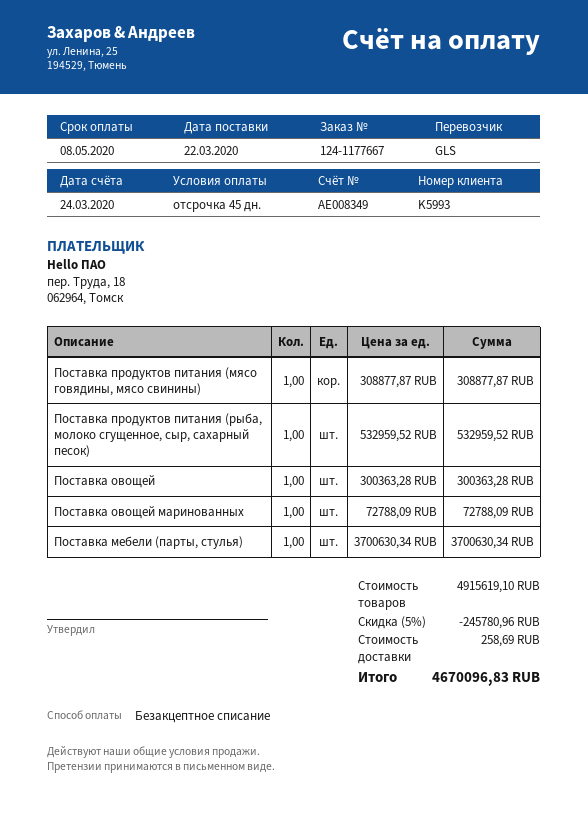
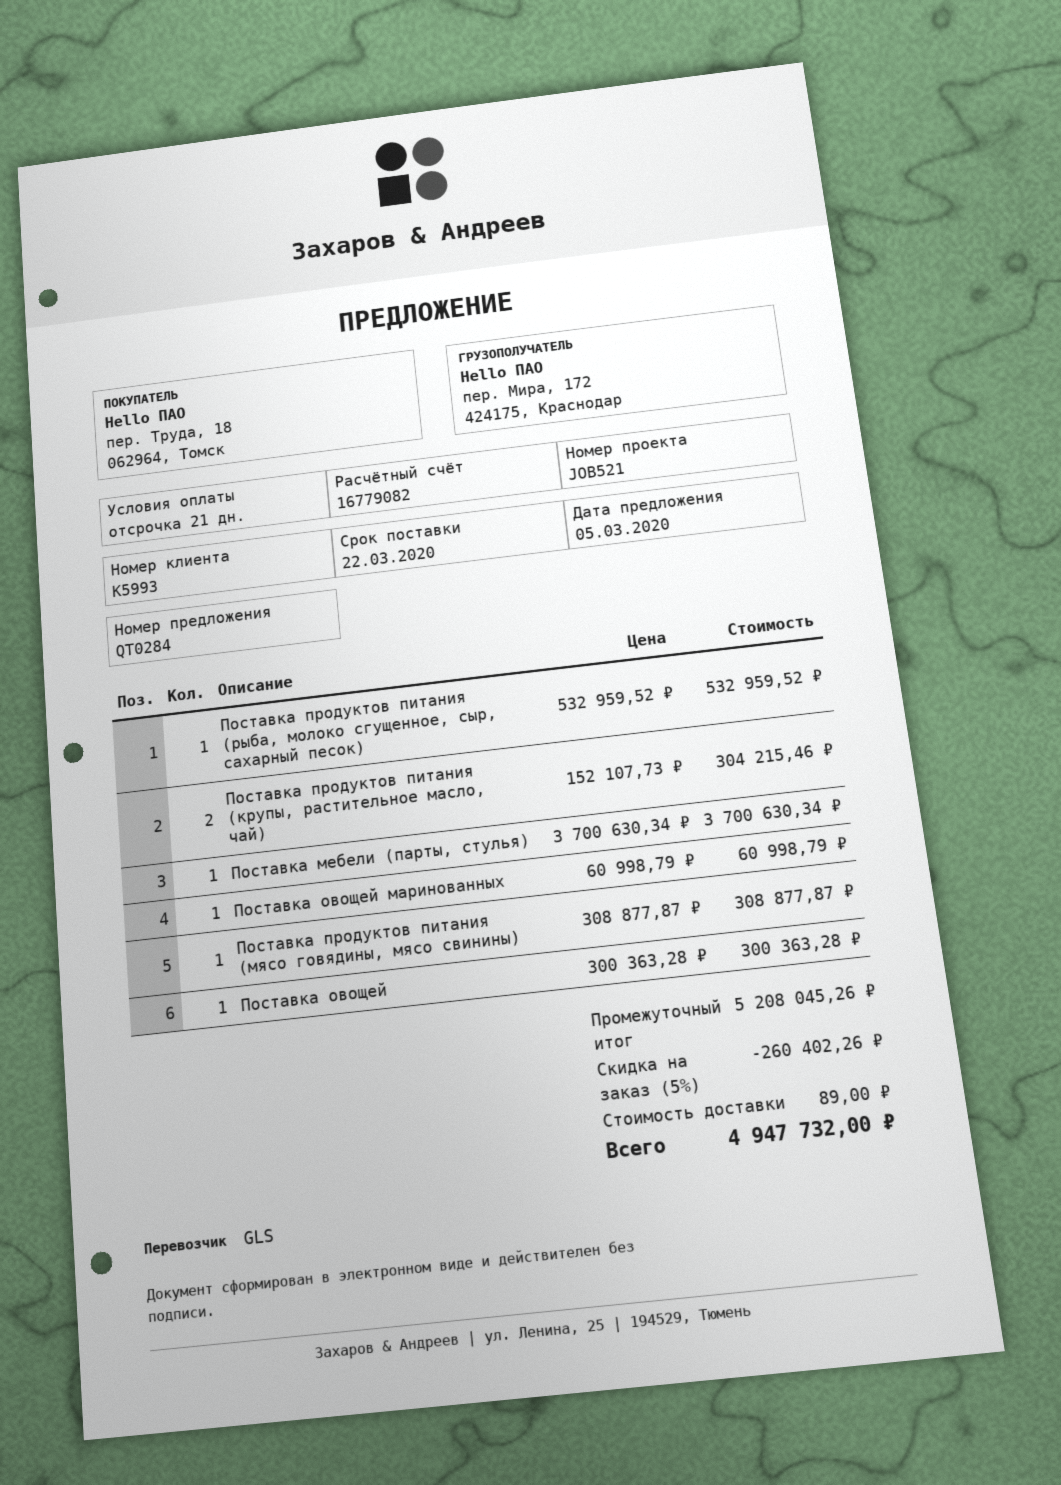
payment terms: 45 days -> 21 days
Поставка овощей маринованных: 1 x 72788.09 = 72788.09 -> 1 x 60998.79 = 60998.79
Поставка продуктов питания (крупы, растительное масло, чай): none -> 2 x 152107.73 = 304215.46
subtotal: 4915619.10 -> 5208045.26
discount: 5% = 245780.96 -> 5% = 260402.26
shipping: 258.69 -> 89.00
total: 4670096.83 -> 4947732.00

